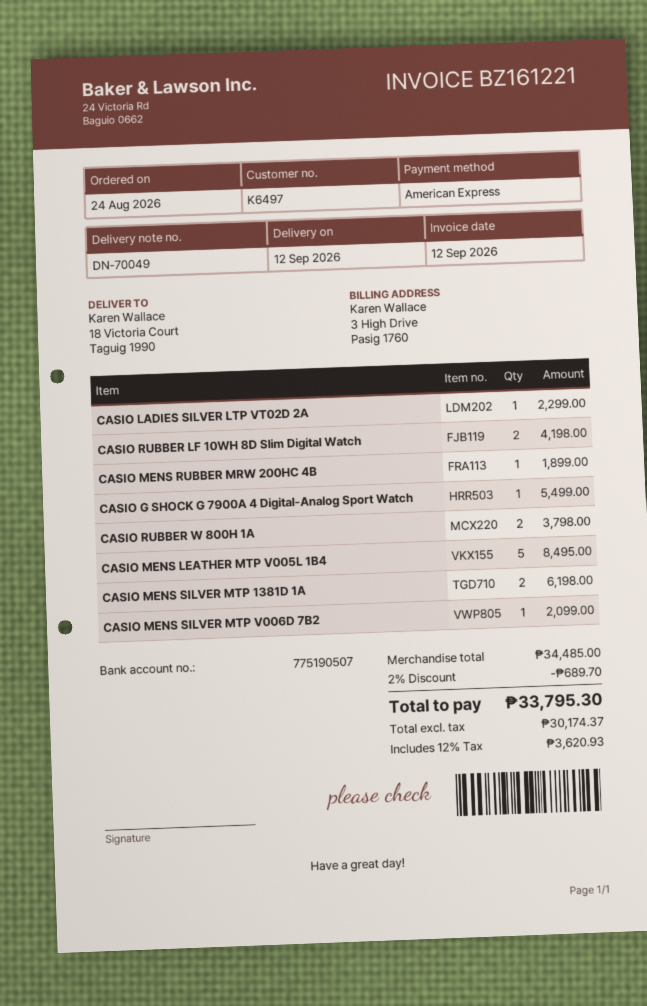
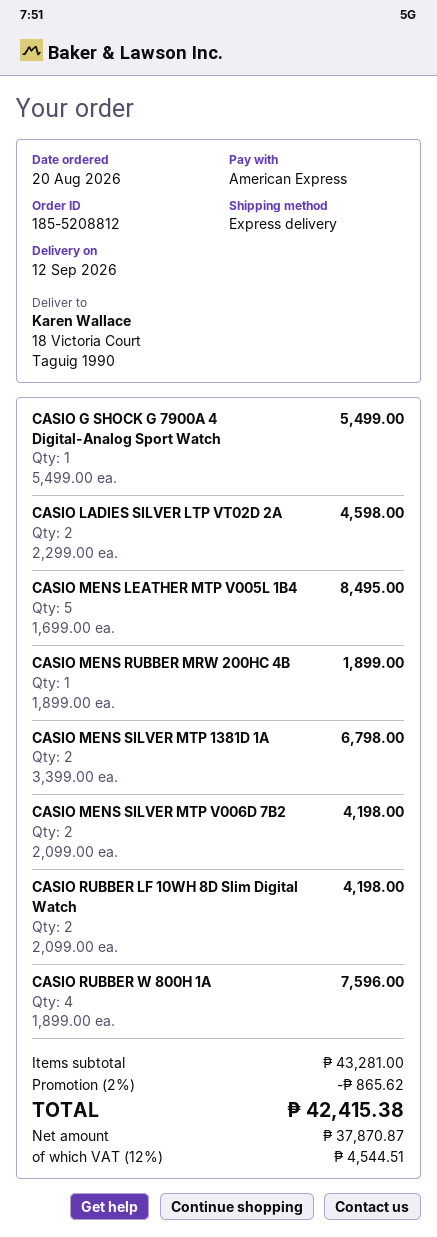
order date: 2026-08-24 -> 2026-08-20
CASIO LADIES SILVER LTP VT02D 2A: 1 for 2299.00 -> 2 for 4598.00
CASIO RUBBER W 800H 1A: 2 for 3798.00 -> 4 for 7596.00
CASIO MENS SILVER MTP 1381D 1A: 2 for 6198.00 -> 2 for 6798.00
CASIO MENS SILVER MTP V006D 7B2: 1 for 2099.00 -> 2 for 4198.00
subtotal: 34485.00 -> 43281.00
discount: 2% = 689.70 -> 2% = 865.62
net: 30174.37 -> 37870.87
tax: 12% = 3620.93 -> 12% = 4544.51
total: 33795.30 -> 42415.38

